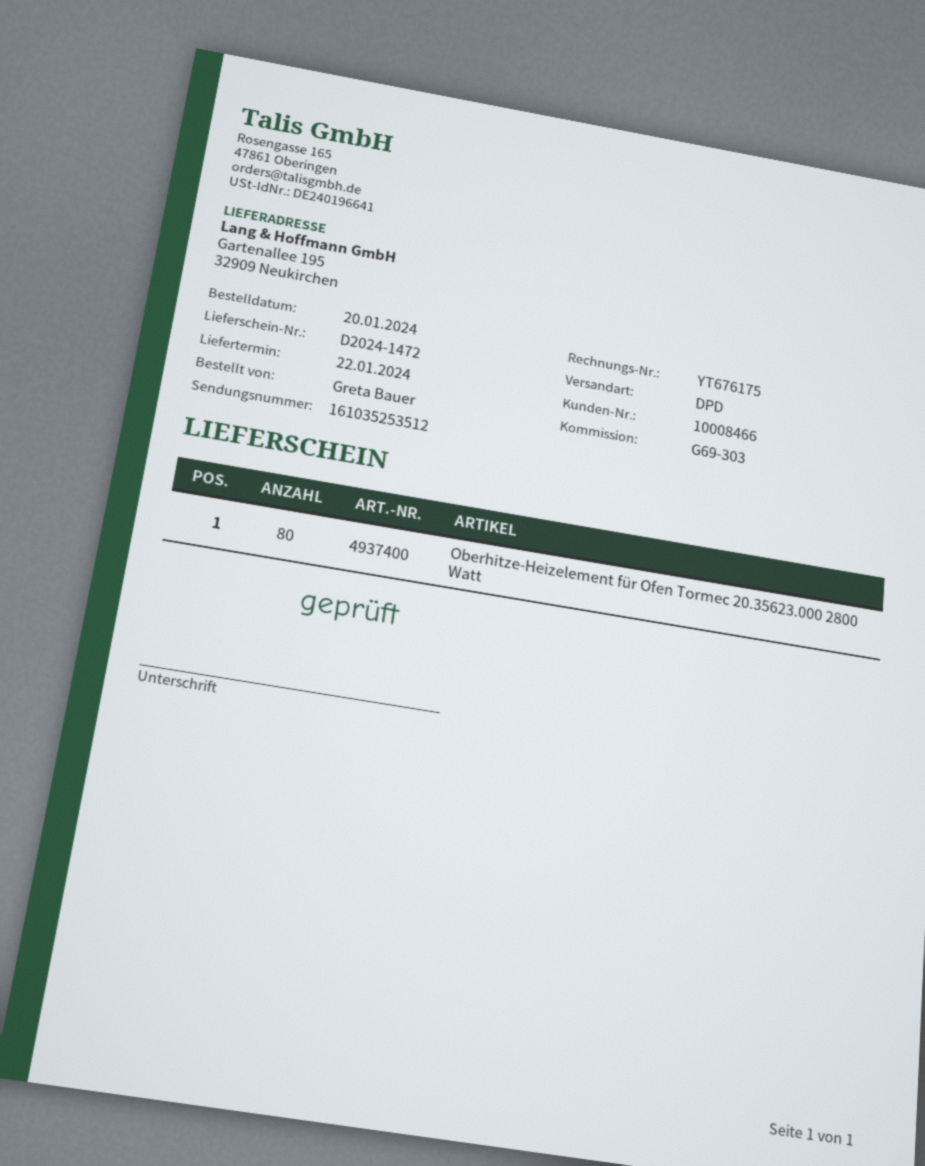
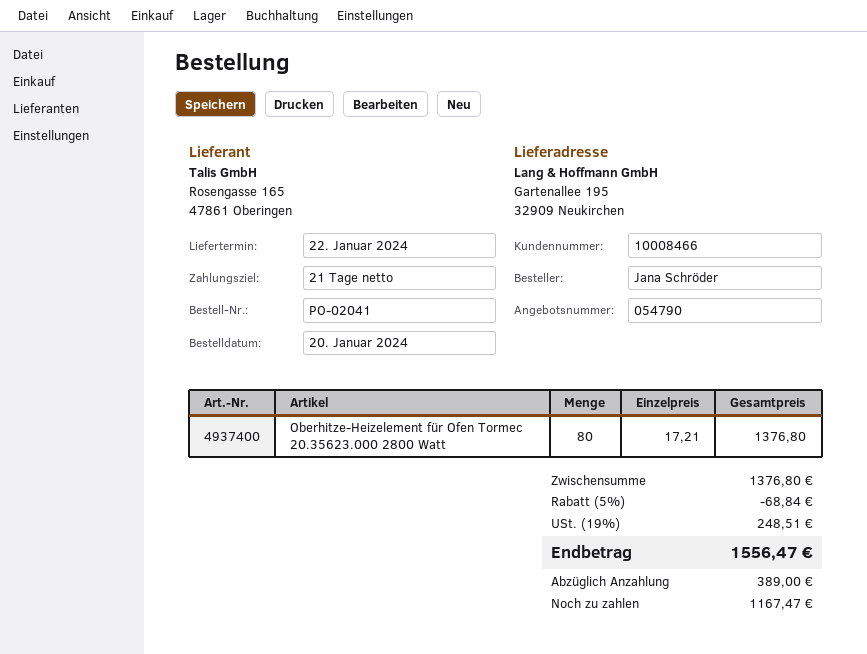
ordered by: Greta Bauer -> Jana Schröder

